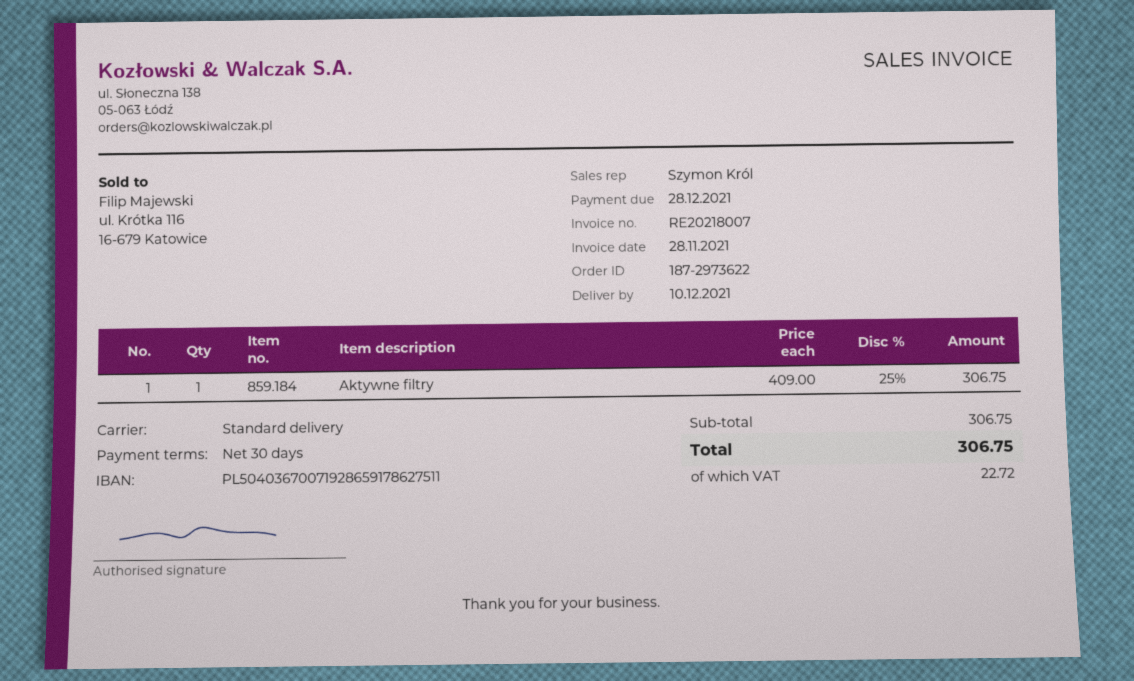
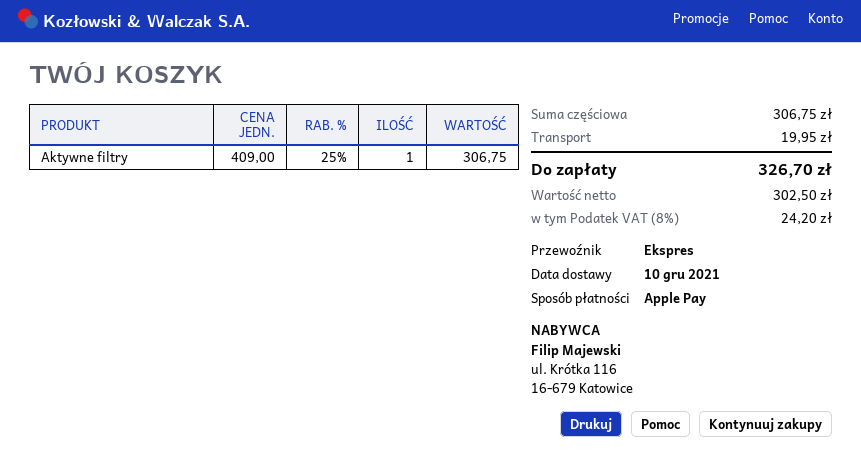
shipping method: standard -> express
shipping: none -> 19.95
tax: 22.72 -> 24.20
total: 306.75 -> 326.70

